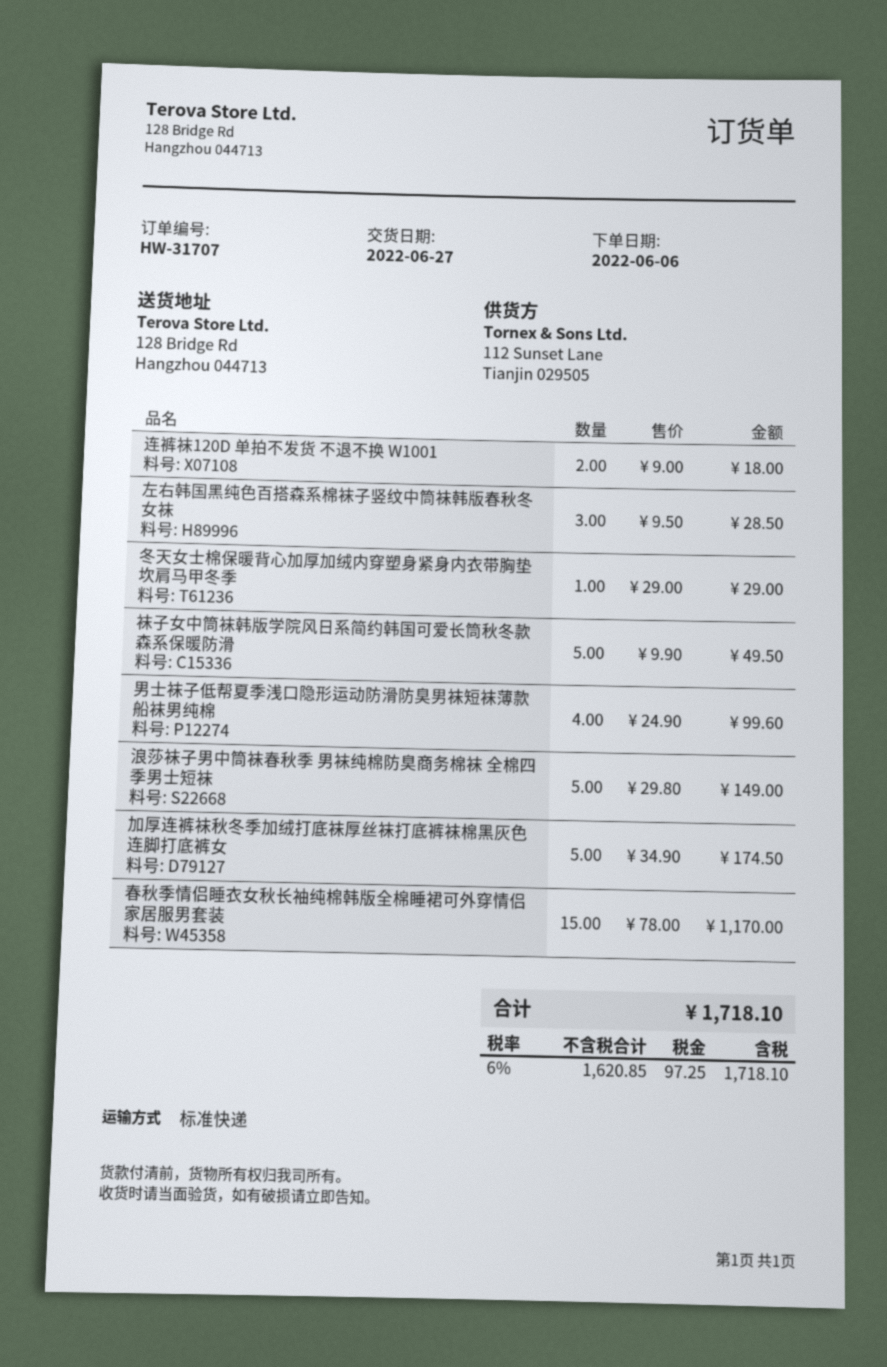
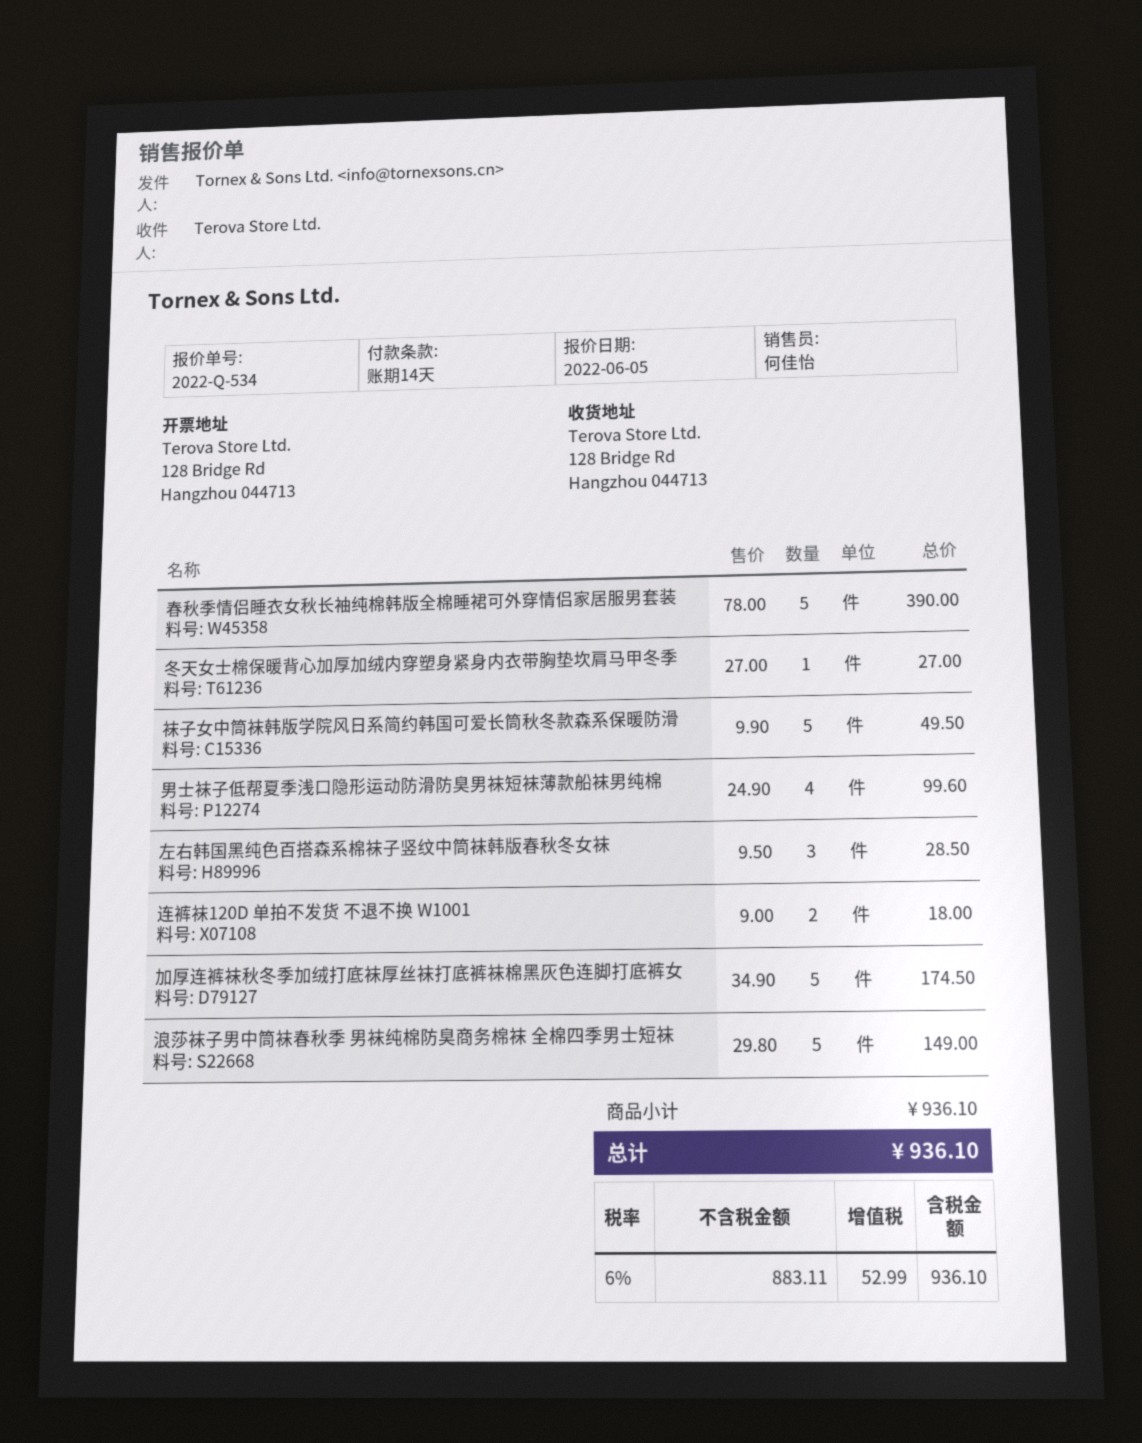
冬天女士棉保暖背心加厚加绒内穿塑身紧身内衣带胸垫坎肩马甲冬季: 1 x 29.00 = 29.00 -> 1 x 27.00 = 27.00
春秋季情侣睡衣女秋长袖纯棉韩版全棉睡裙可外穿情侣家居服男套装: 15 x 78.00 = 1170.00 -> 5 x 78.00 = 390.00
net: 1620.85 -> 883.11
tax: 6% = 97.25 -> 6% = 52.99
total: 1718.10 -> 936.10

